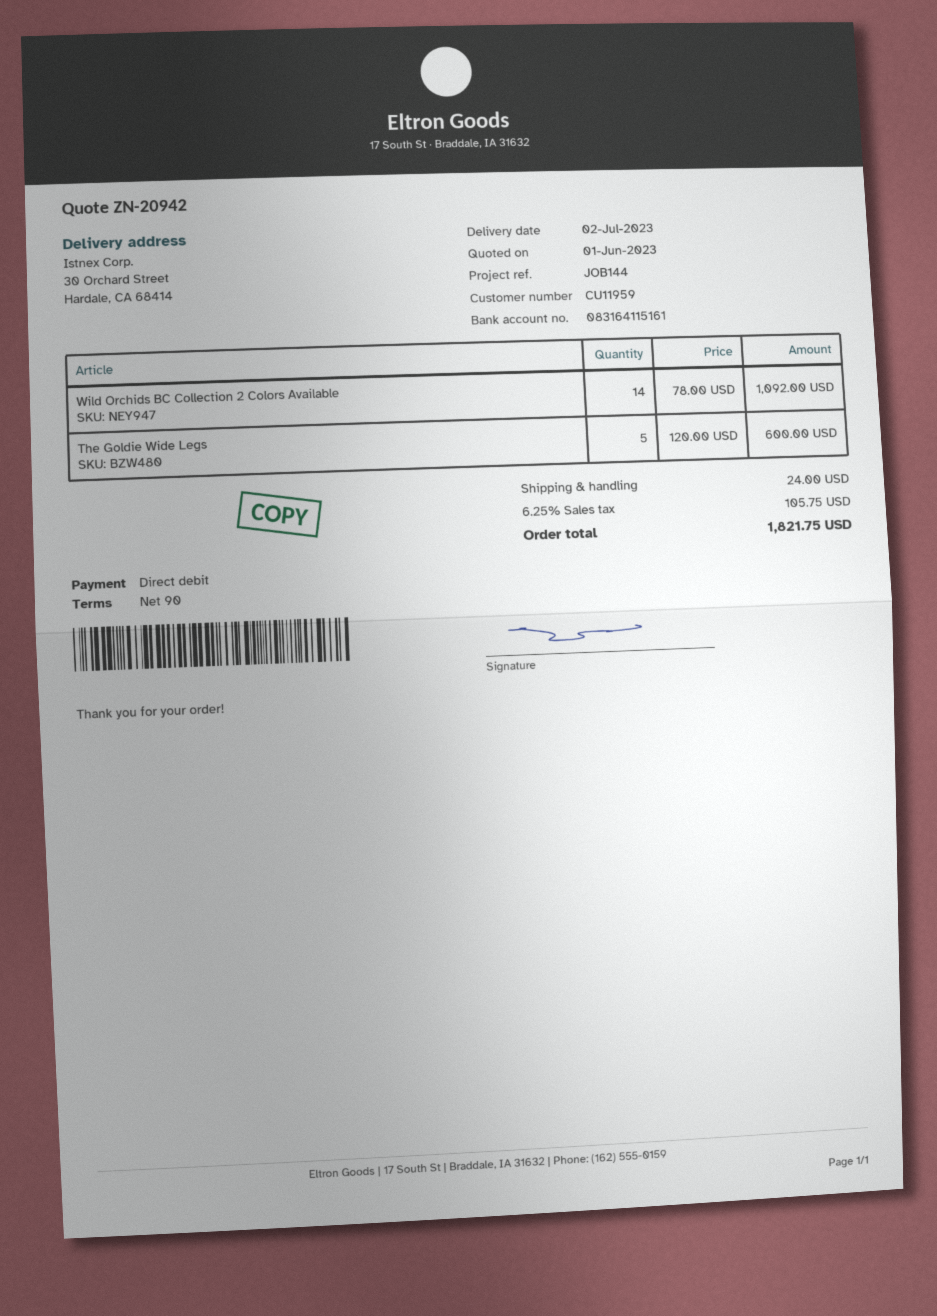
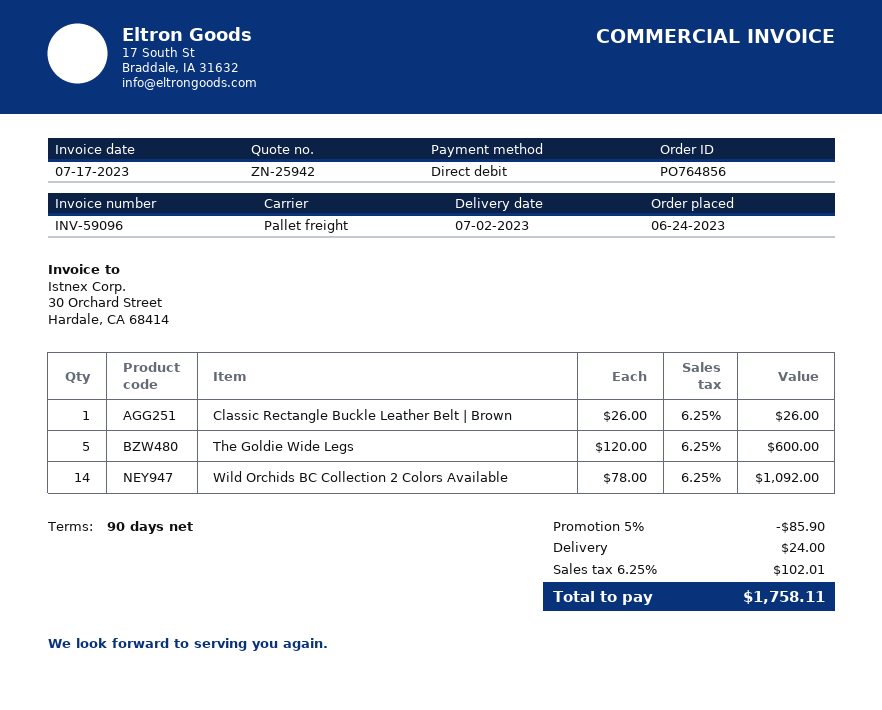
quote number: ZN-20942 -> ZN-25942
Classic Rectangle Buckle Leather Belt | Brown: none -> 1 x 26.00 = 26.00
discount: none -> 5% = 85.90
tax: 6.25% = 105.75 -> 6.25% = 102.01
total: 1821.75 -> 1758.11

